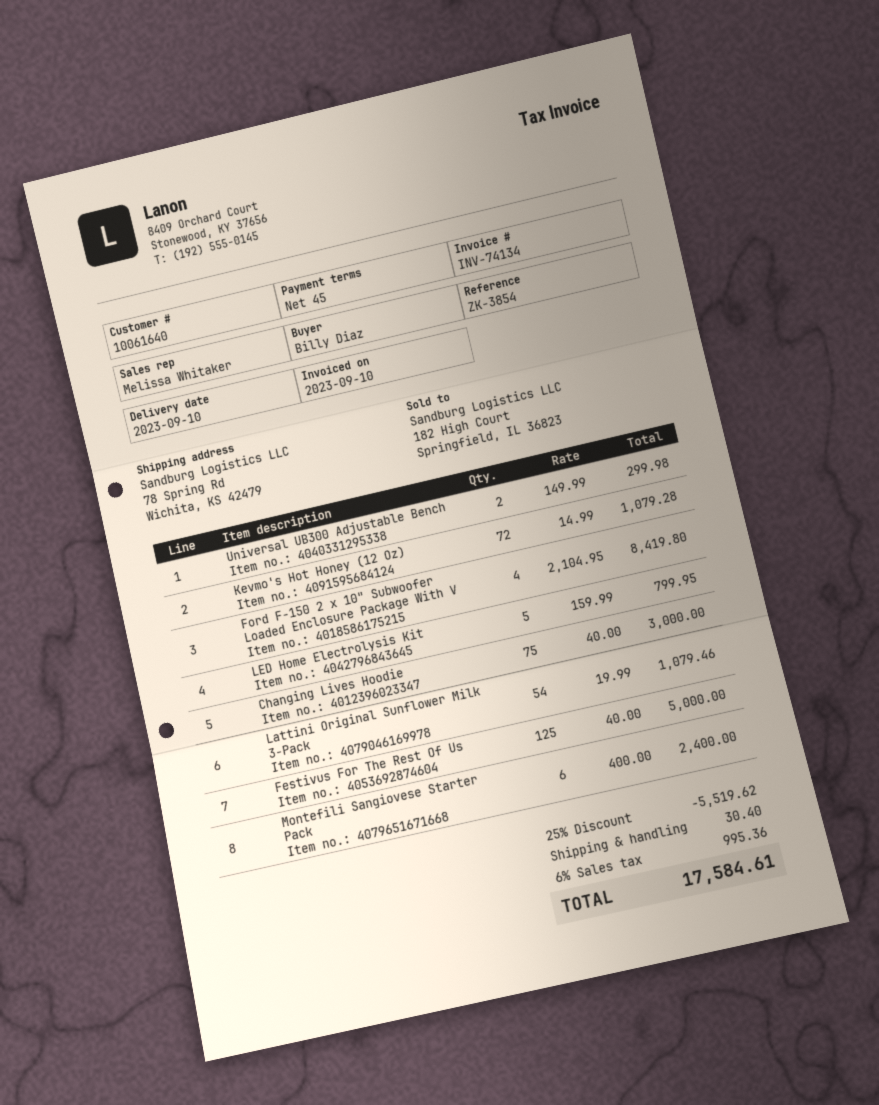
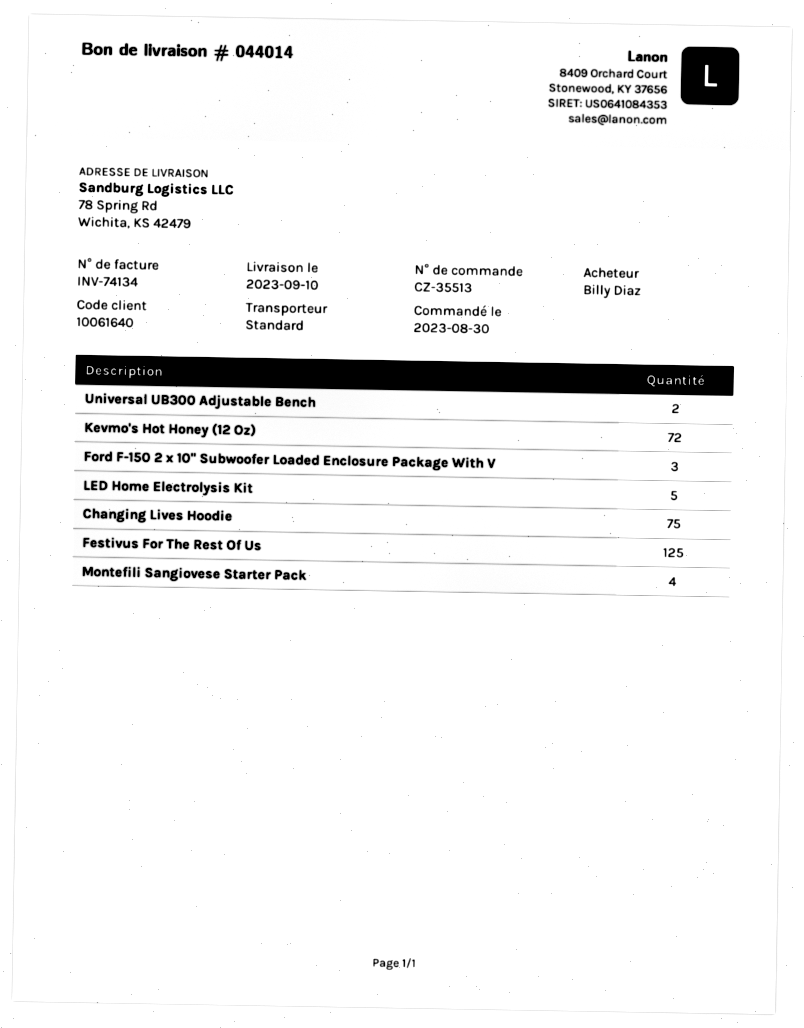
Ford F-150 2 x 10" Subwoofer Loaded Enclosure Package With V: 4 -> 3
Lattini Original Sunflower Milk 3-Pack: 54 -> none
Montefili Sangiovese Starter Pack: 6 -> 4

